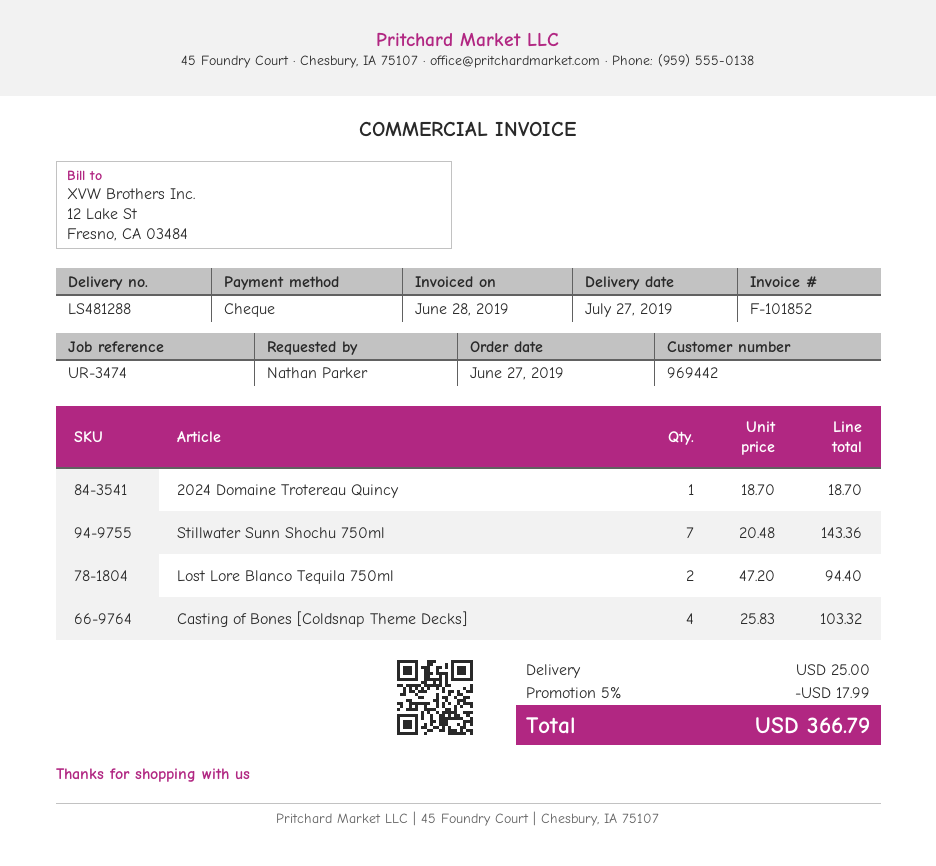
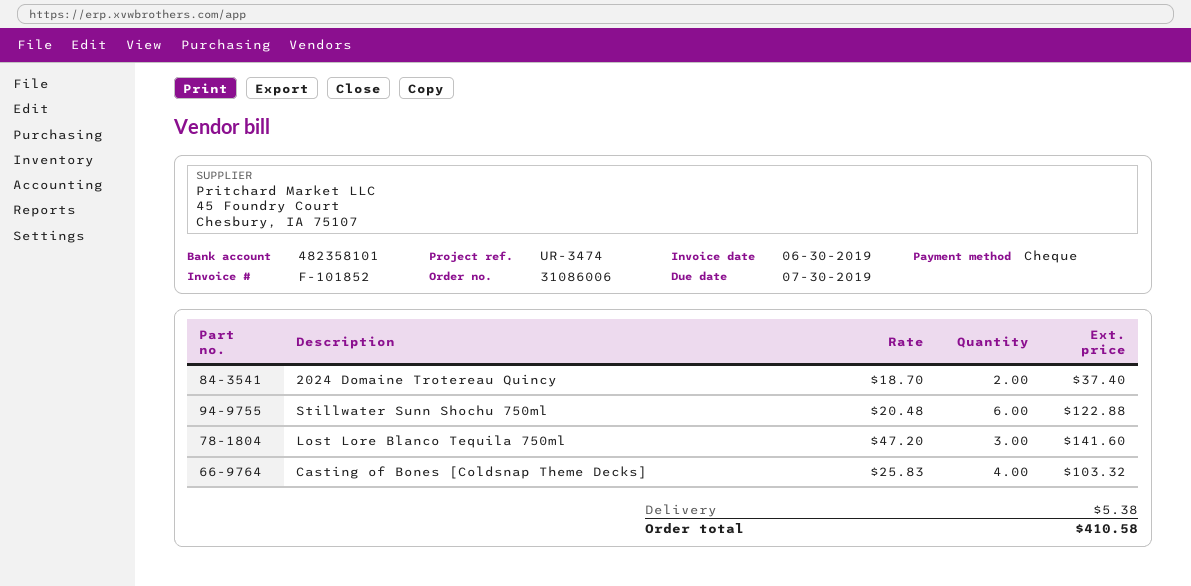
invoice date: 2019-06-28 -> 2019-06-30
2024 Domaine Trotereau Quincy: 1 x 18.70 = 18.70 -> 2 x 18.70 = 37.40
Stillwater Sunn Shochu 750ml: 7 x 20.48 = 143.36 -> 6 x 20.48 = 122.88
Lost Lore Blanco Tequila 750ml: 2 x 47.20 = 94.40 -> 3 x 47.20 = 141.60
discount: 5% = 17.99 -> none
shipping: 25.00 -> 5.38
total: 366.79 -> 410.58

